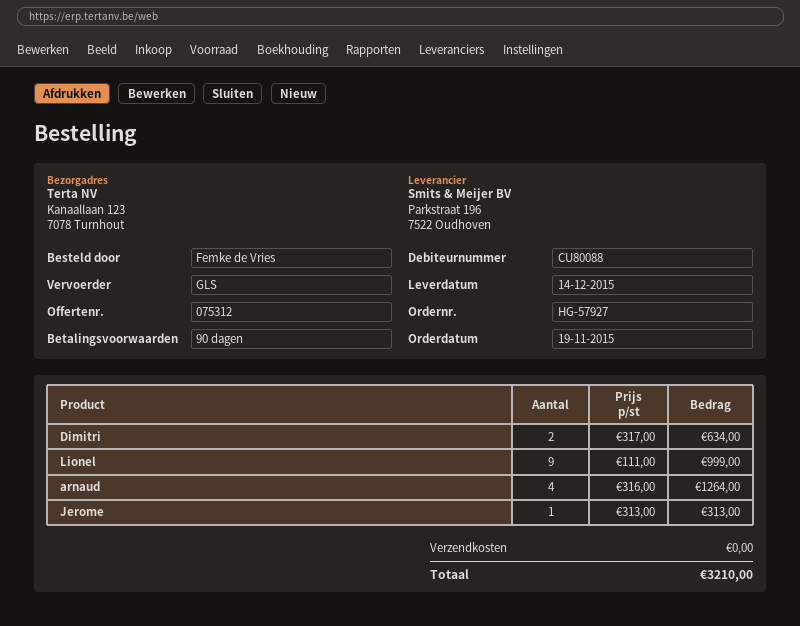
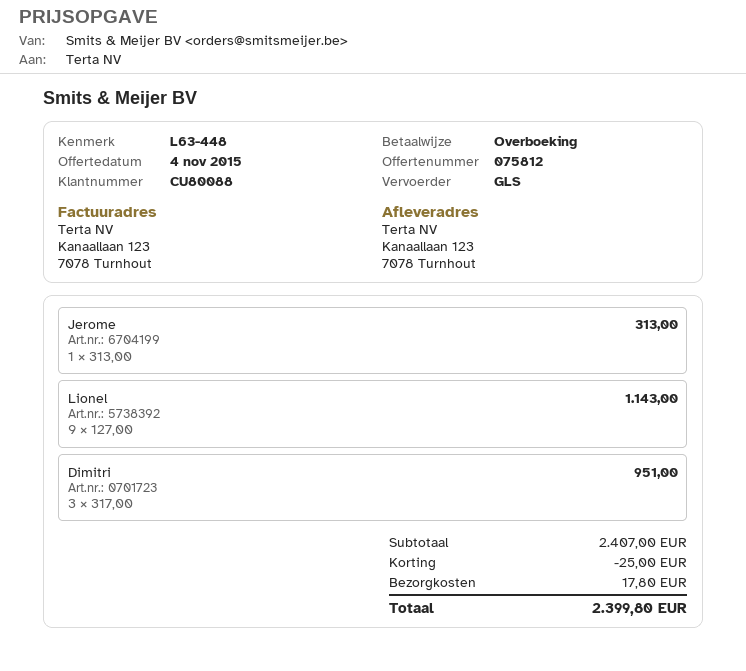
quote number: 075312 -> 075812
Dimitri: 2 x 317.00 = 634.00 -> 3 x 317.00 = 951.00
Lionel: 9 x 111.00 = 999.00 -> 9 x 127.00 = 1143.00
arnaud: 4 x 316.00 = 1264.00 -> none
discount: none -> 25.00
shipping: 0.00 -> 17.80
total: 3210.00 -> 2399.80

